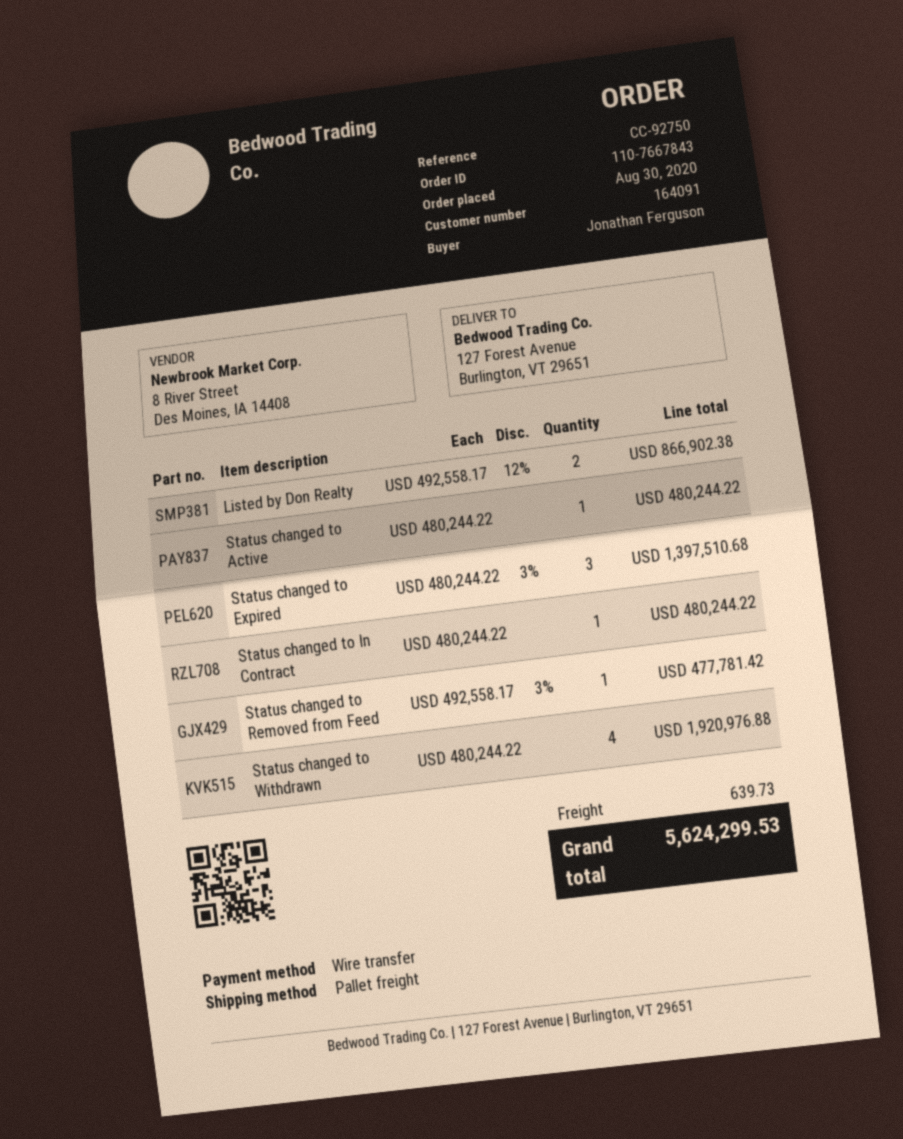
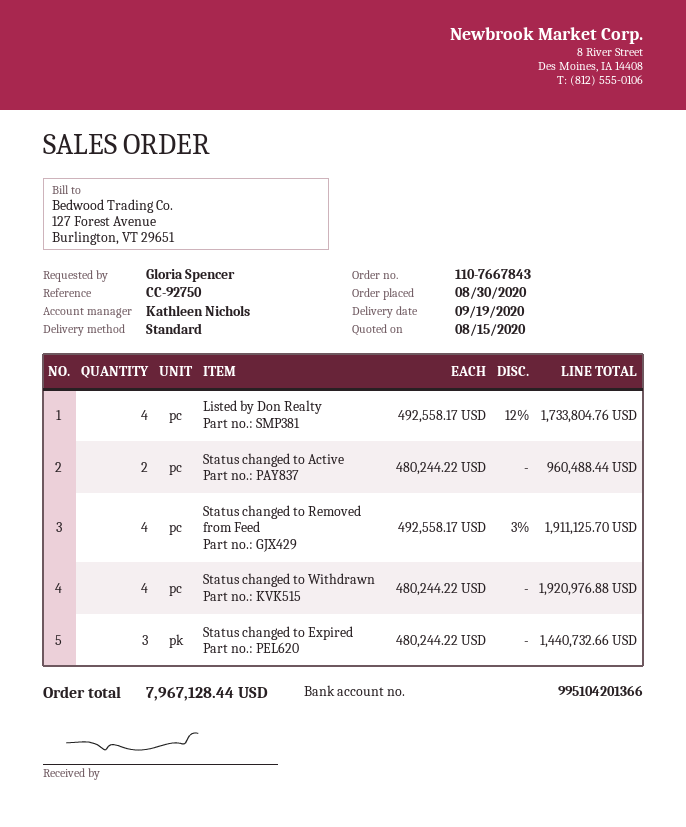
ordered by: Jonathan Ferguson -> Gloria Spencer
shipping method: pallet freight -> standard
Listed by Don Realty: 2 x 492558.17 - 12% = 866902.38 -> 4 x 492558.17 - 12% = 1733804.76
Status changed to Active: 1 x 480244.22 = 480244.22 -> 2 x 480244.22 = 960488.44
Status changed to Expired: 3 x 480244.22 - 3% = 1397510.68 -> 3 x 480244.22 = 1440732.66
Status changed to In Contract: 1 x 480244.22 = 480244.22 -> none
Status changed to Removed from Feed: 1 x 492558.17 - 3% = 477781.42 -> 4 x 492558.17 - 3% = 1911125.70
shipping: 639.73 -> none
total: 5624299.53 -> 7967128.44

